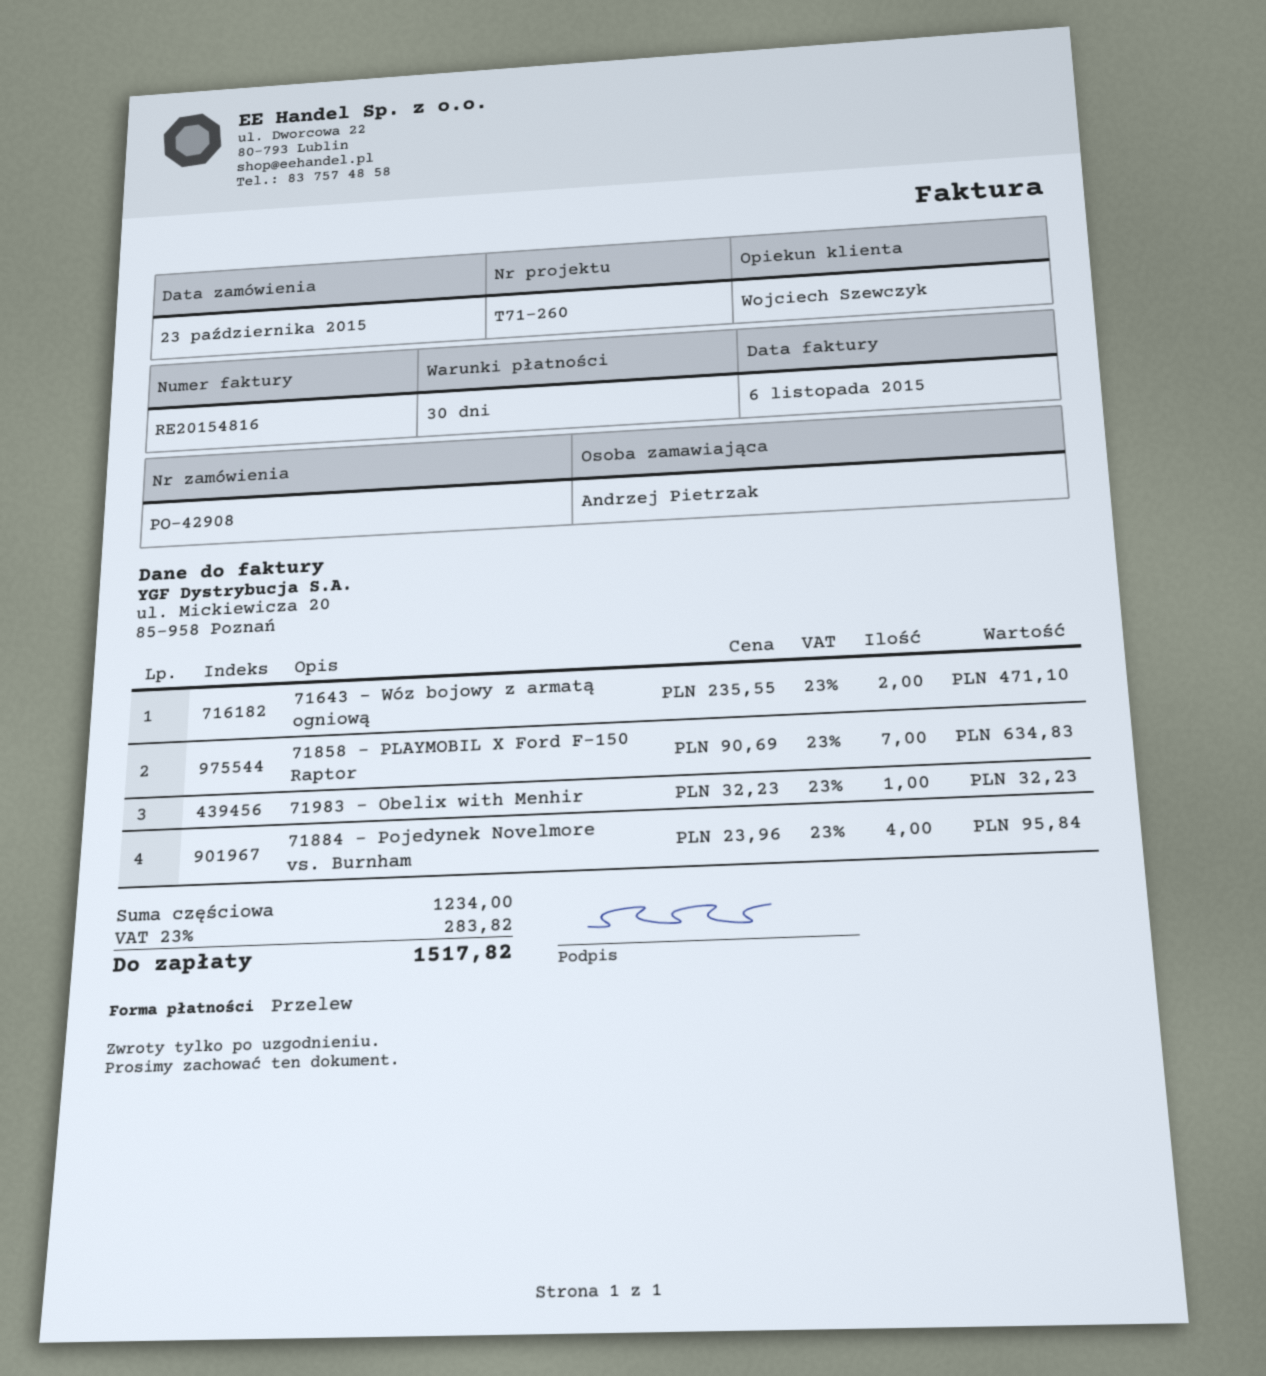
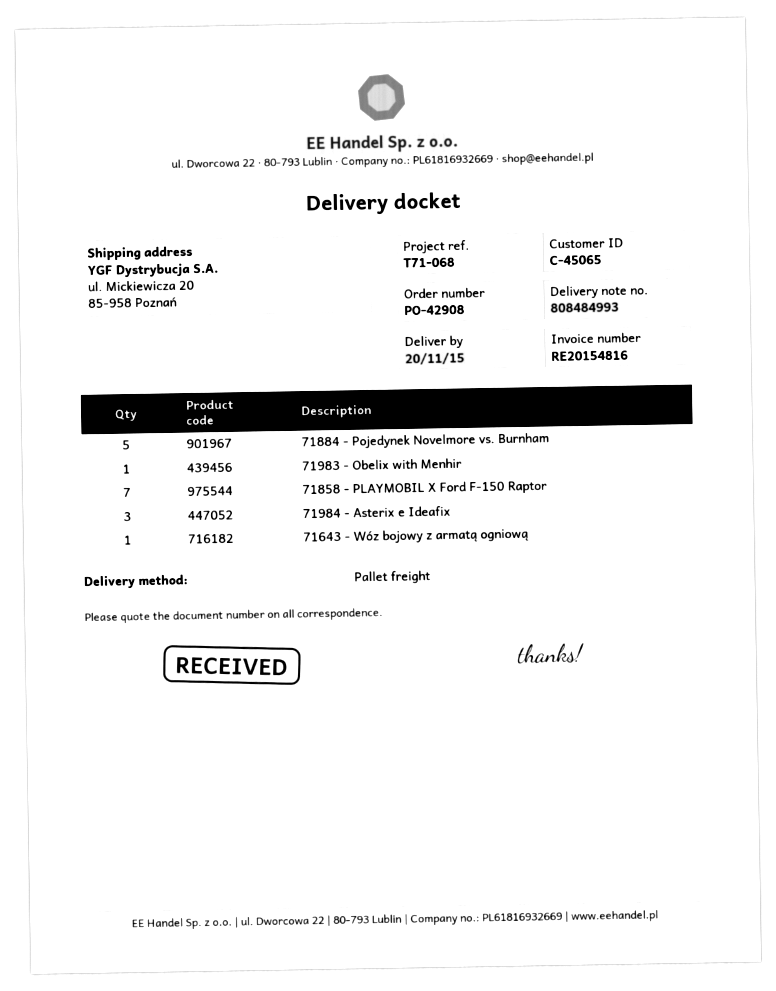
reference: T71-260 -> T71-068
71643 - Wóz bojowy z armatą ogniową: 2 -> 1
71884 - Pojedynek Novelmore vs. Burnham: 4 -> 5
71984 - Asterix e Ideafix: none -> 3

